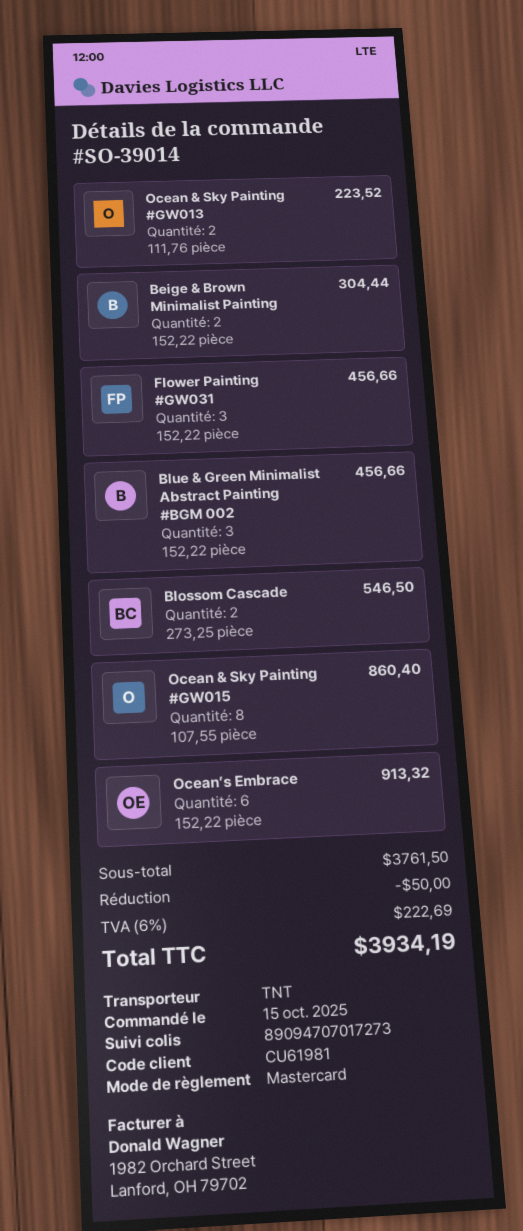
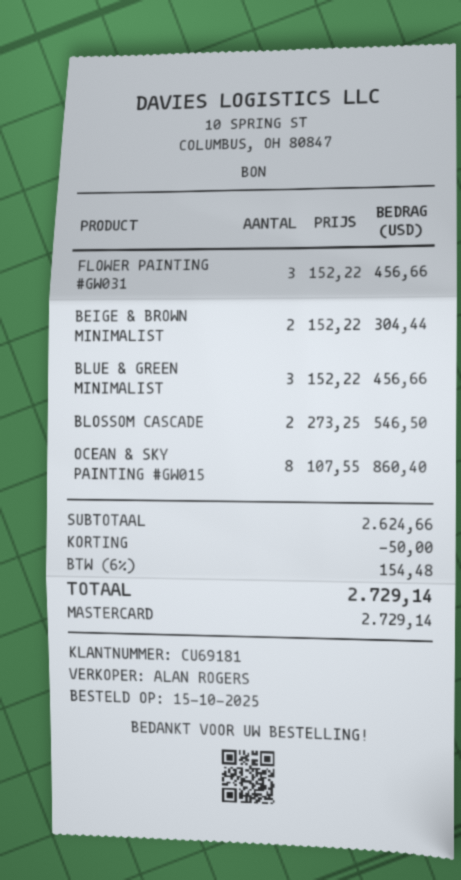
customer number: CU61981 -> CU69181
Ocean & Sky Painting #GW013: 2 x 111.76 = 223.52 -> none
Ocean’s Embrace: 6 x 152.22 = 913.32 -> none
subtotal: 3761.50 -> 2624.66
tax: 6% = 222.69 -> 6% = 154.48
total: 3934.19 -> 2729.14

